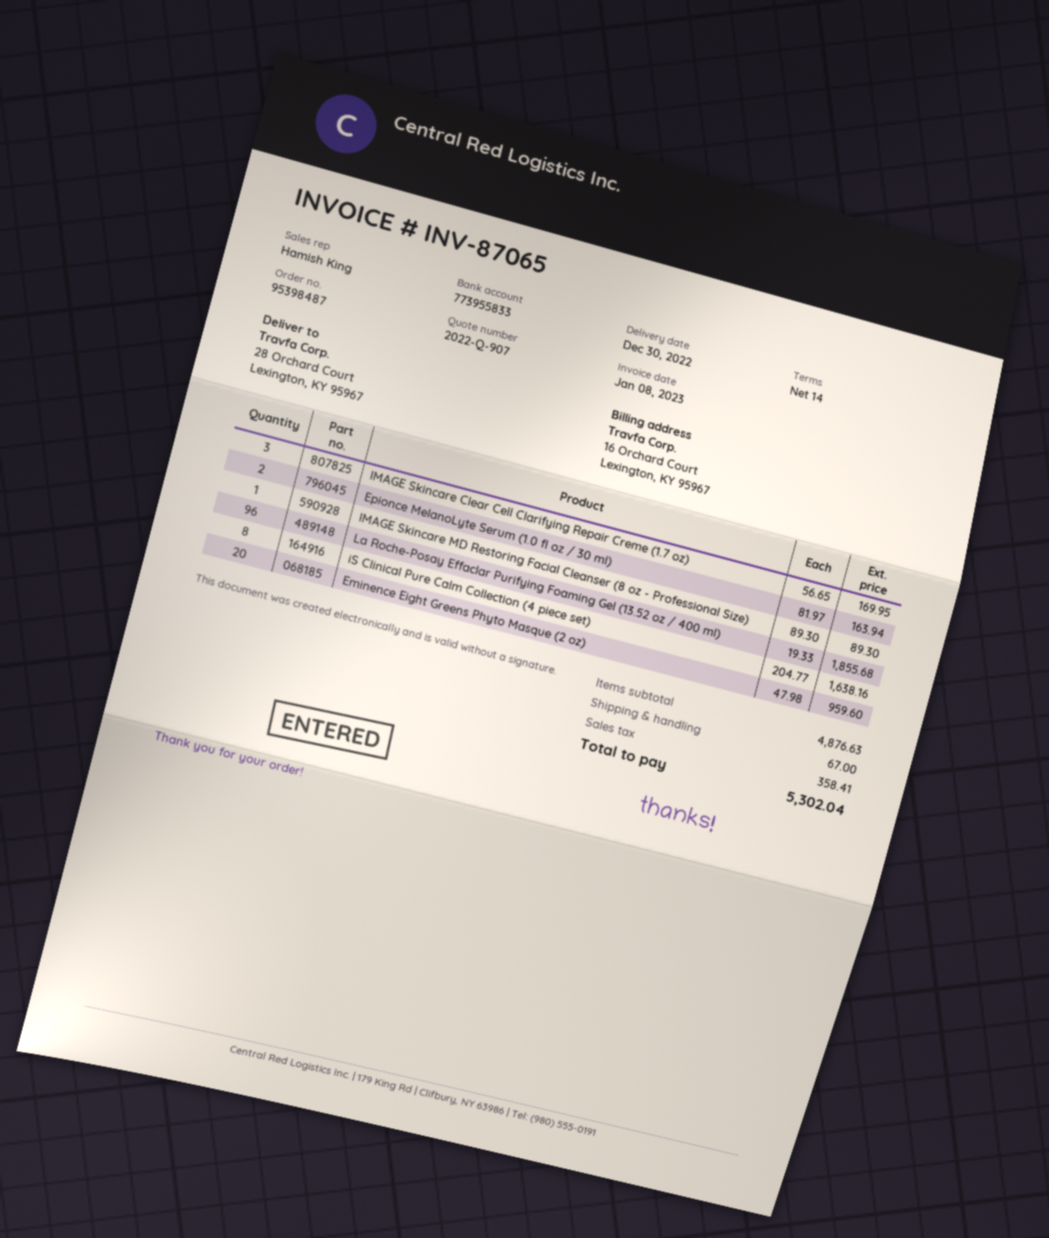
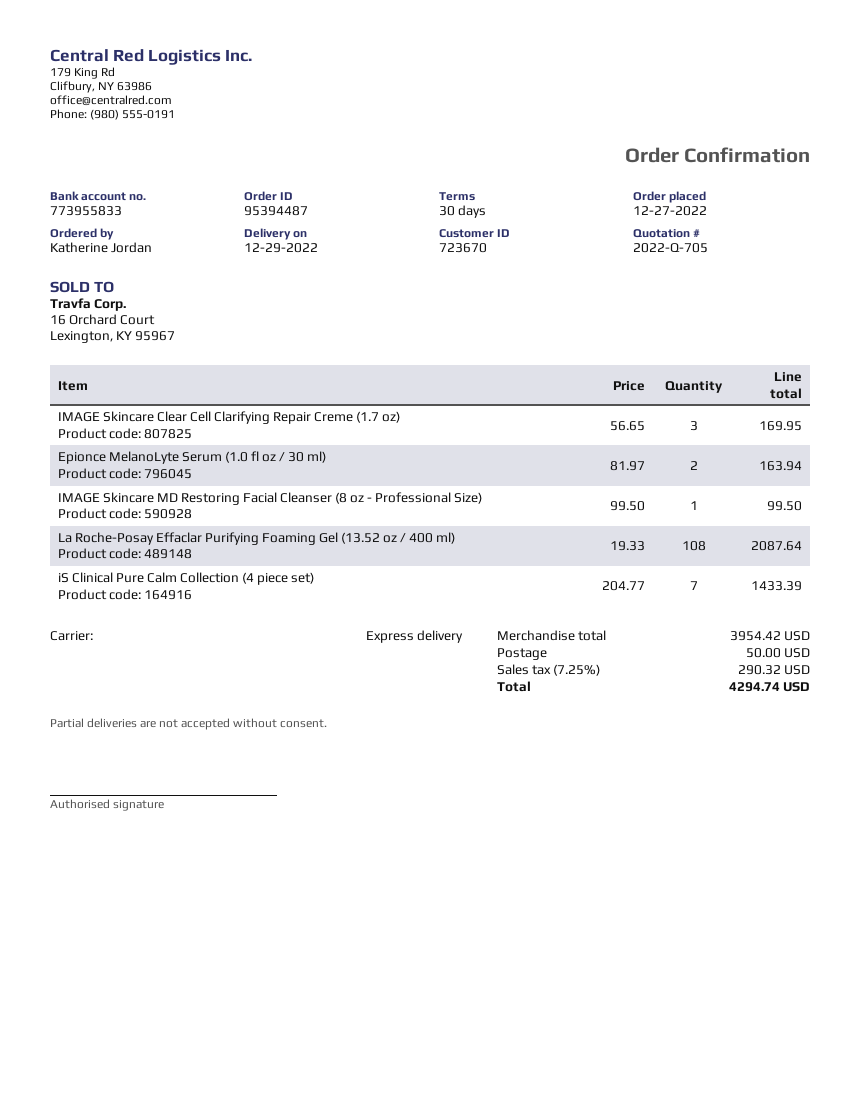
quote number: 2022-Q-907 -> 2022-Q-705
order number: 95398487 -> 95394487
delivery date: 2022-12-30 -> 2022-12-29
payment terms: 14 days -> 30 days
IMAGE Skincare MD Restoring Facial Cleanser (8 oz - Professional Size): 1 x 89.30 = 89.30 -> 1 x 99.50 = 99.50
La Roche-Posay Effaclar Purifying Foaming Gel (13.52 oz / 400 ml): 96 x 19.33 = 1855.68 -> 108 x 19.33 = 2087.64
iS Clinical Pure Calm Collection (4 piece set): 8 x 204.77 = 1638.16 -> 7 x 204.77 = 1433.39
Eminence Eight Greens Phyto Masque (2 oz): 20 x 47.98 = 959.60 -> none
subtotal: 4876.63 -> 3954.42
shipping: 67.00 -> 50.00
tax: 358.41 -> 290.32
total: 5302.04 -> 4294.74

